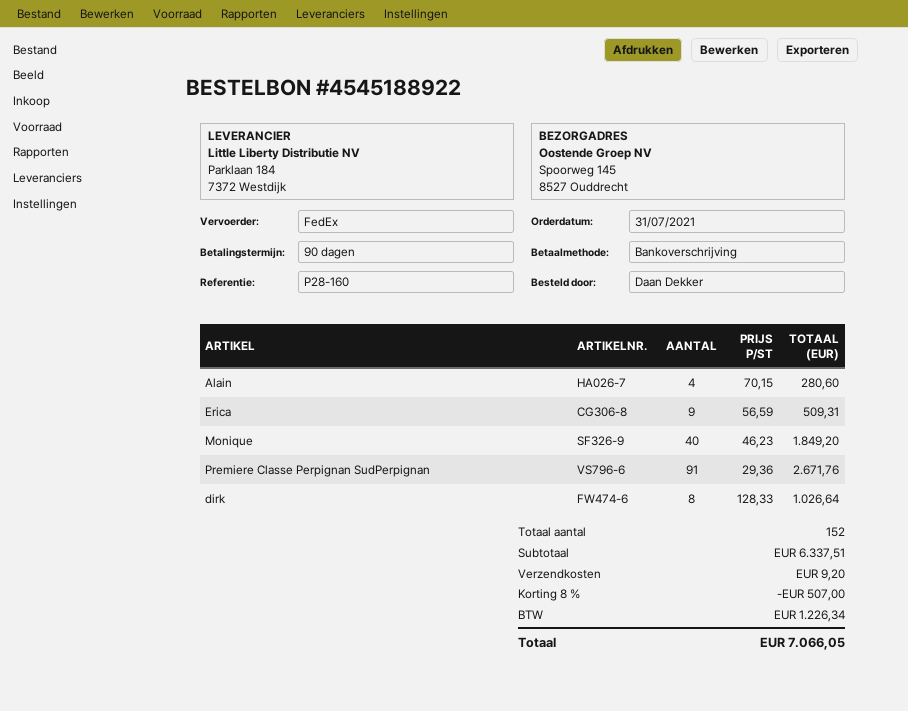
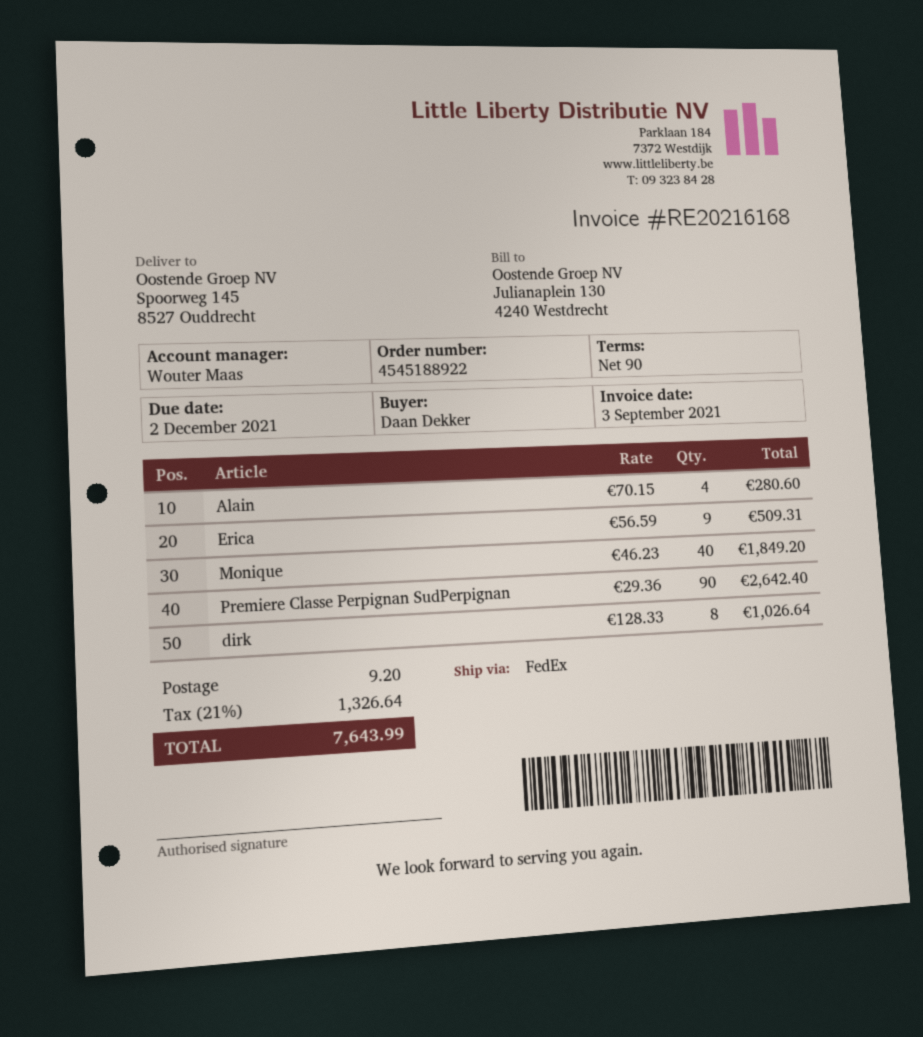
Premiere Classe Perpignan SudPerpignan: 91 x 29.36 = 2671.76 -> 90 x 29.36 = 2642.40
discount: 8% = 507.00 -> none
tax: 1226.34 -> 1326.64
total: 7066.05 -> 7643.99

